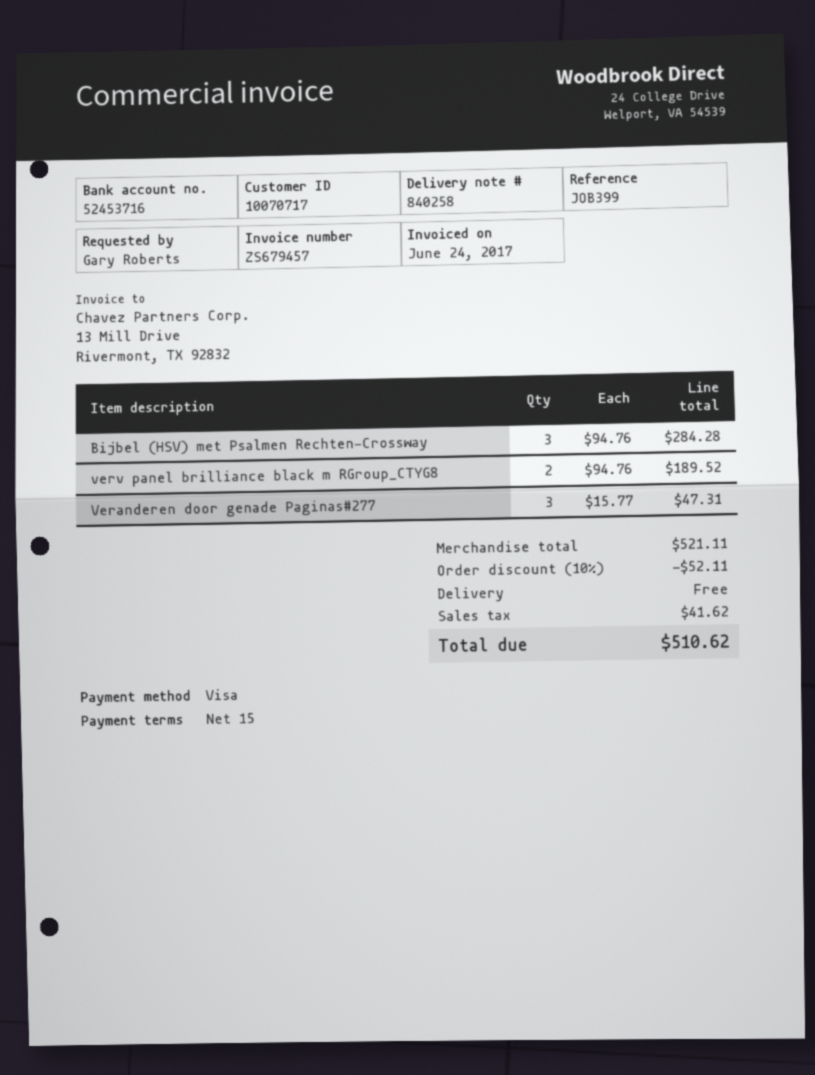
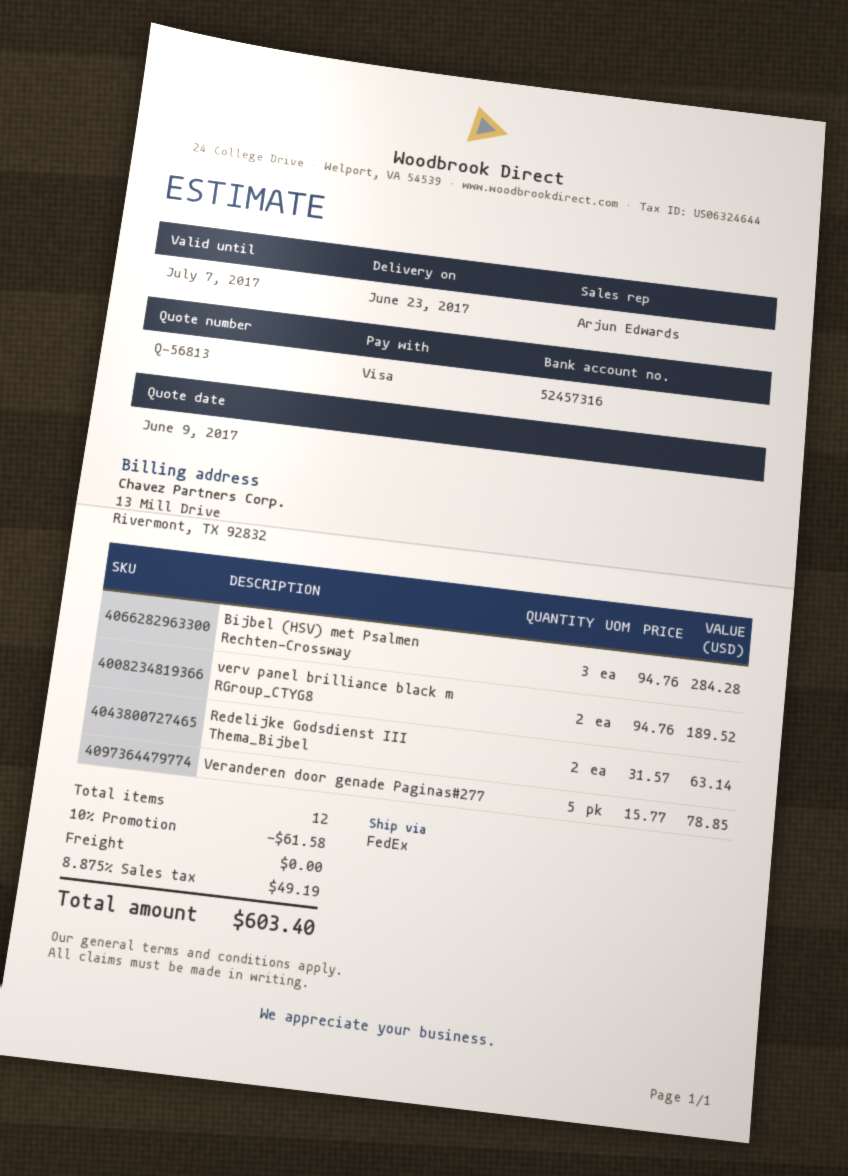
bank account: 52453716 -> 52457316
Veranderen door genade Paginas#277: 3 x 15.77 = 47.31 -> 5 x 15.77 = 78.85
Redelijke Godsdienst III Thema_Bijbel: none -> 2 x 31.57 = 63.14
discount: 10% = 52.11 -> 10% = 61.58
tax: 41.62 -> 49.19
total: 510.62 -> 603.40

